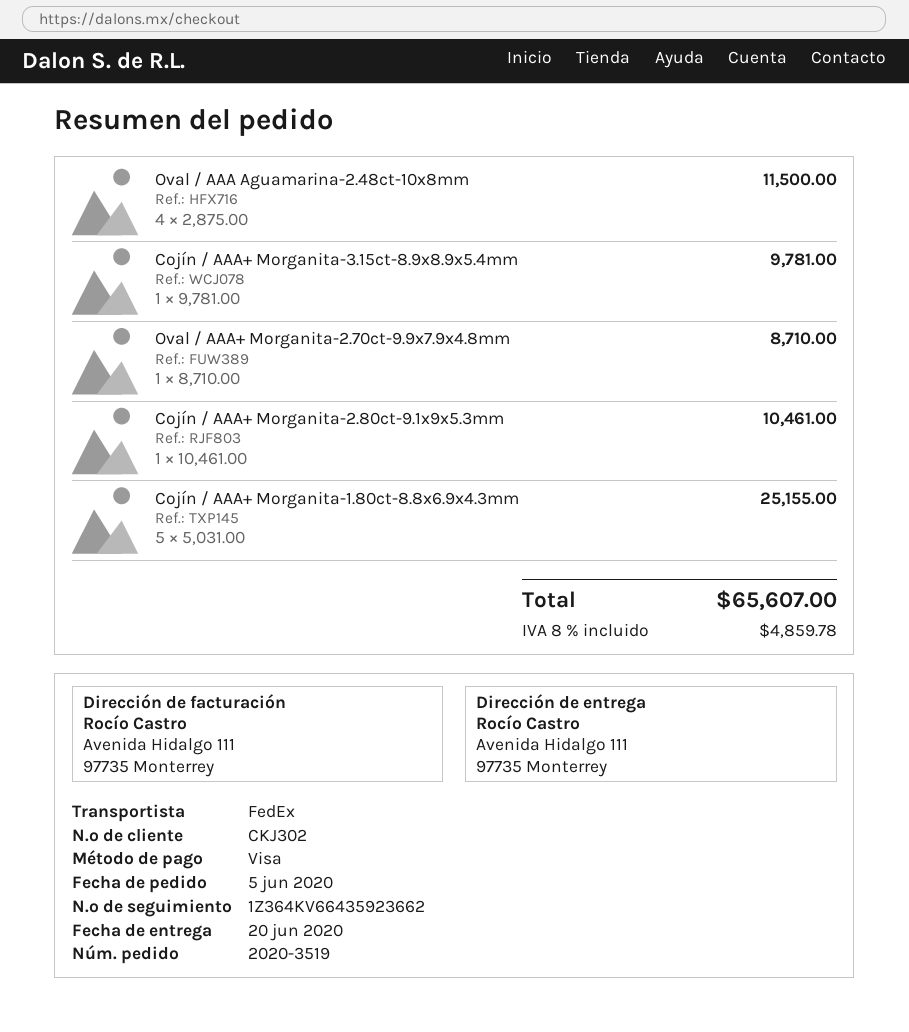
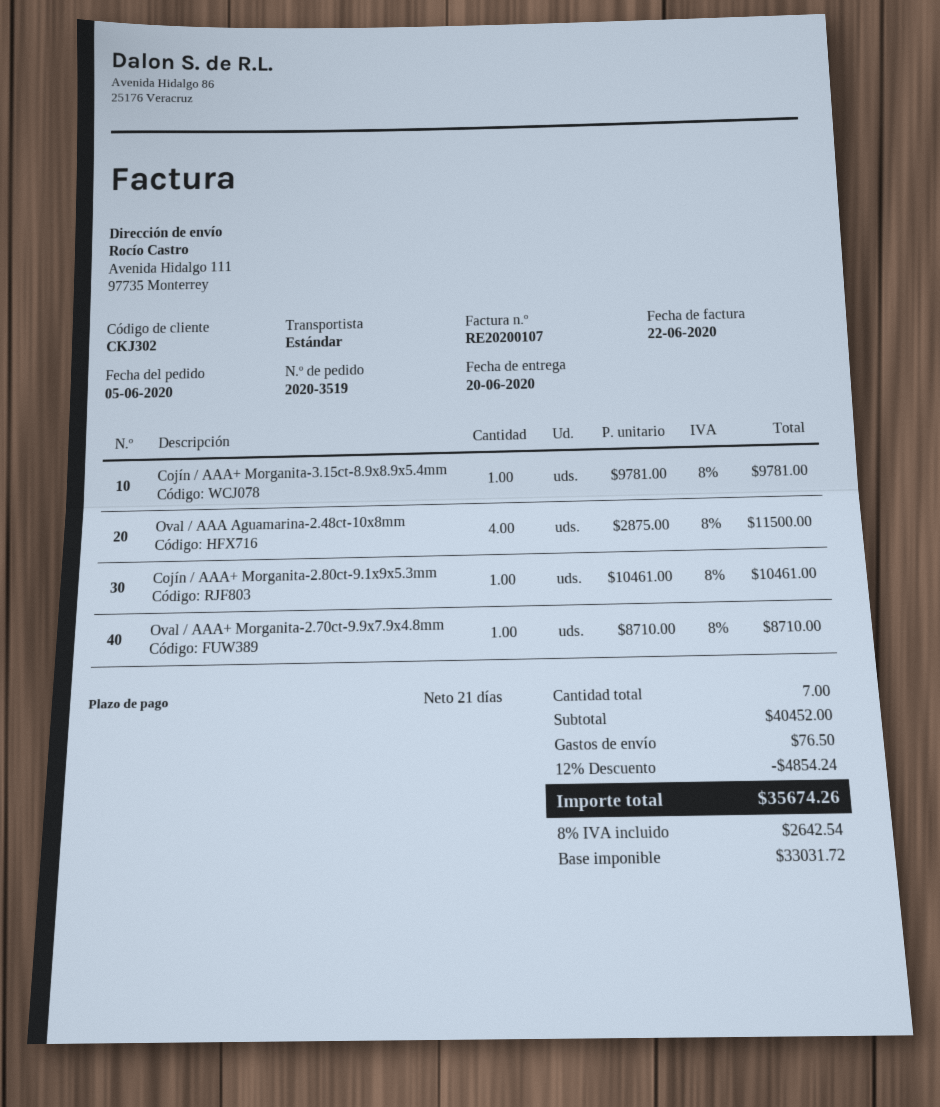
shipping method: FedEx -> standard
Cojín / AAA+ Morganita-1.80ct-8.8x6.9x4.3mm: 5 x 5031.00 = 25155.00 -> none
discount: none -> 12% = 4854.24
shipping: none -> 76.50
tax: 8% = 4859.78 -> 8% = 2642.54
total: 65607.00 -> 35674.26

